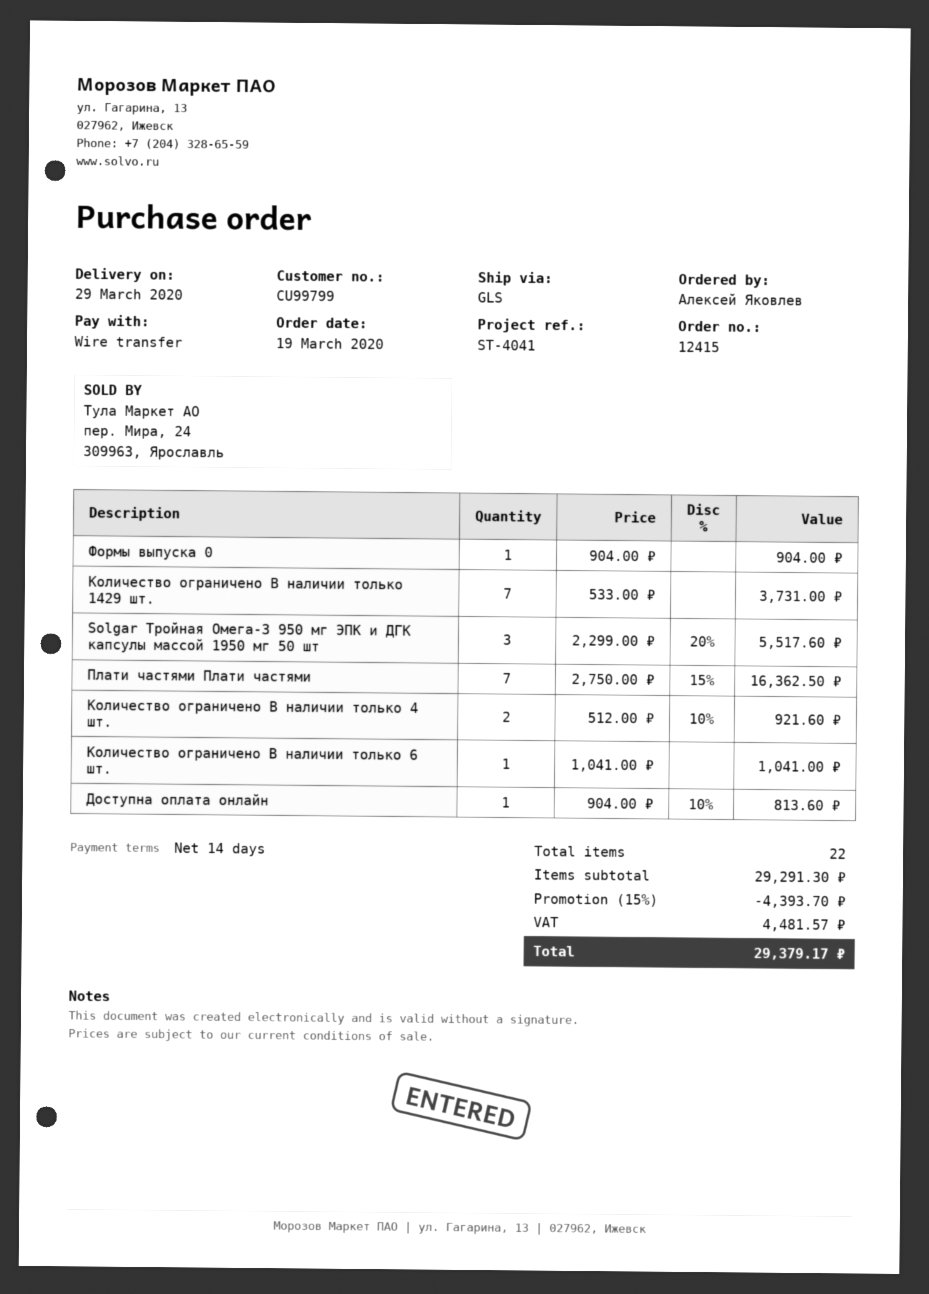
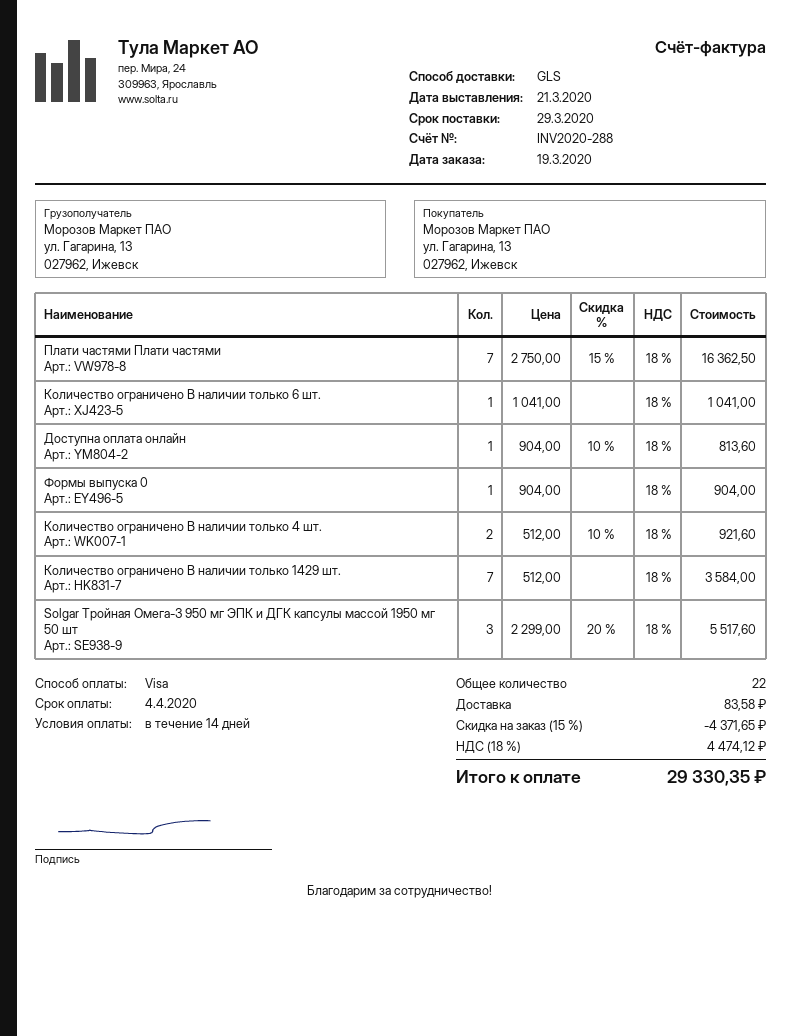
payment method: bank transfer -> Visa
Количество ограничено В наличии только 1429 шт.: 7 x 533.00 = 3731.00 -> 7 x 512.00 = 3584.00
discount: 15% = 4393.70 -> 15% = 4371.65
shipping: none -> 83.58
tax: 4481.57 -> 4474.12
total: 29379.17 -> 29330.35

